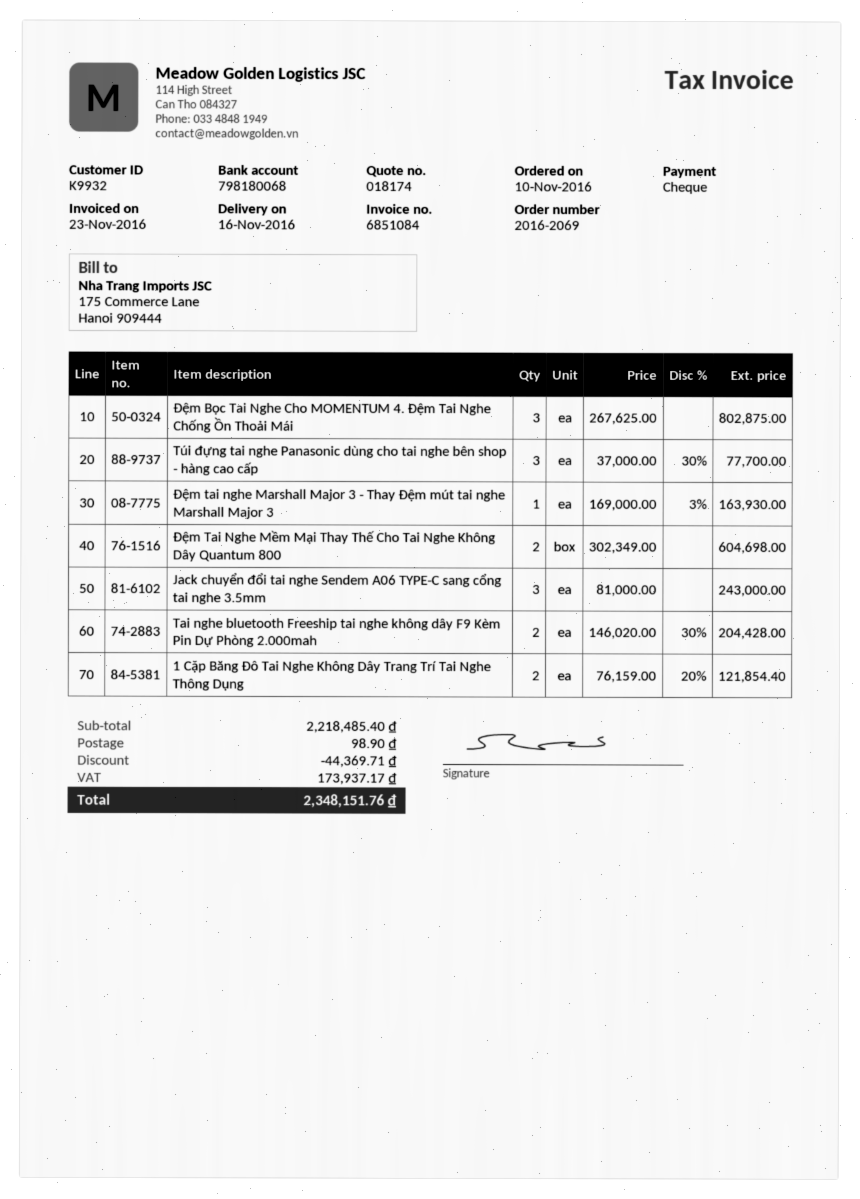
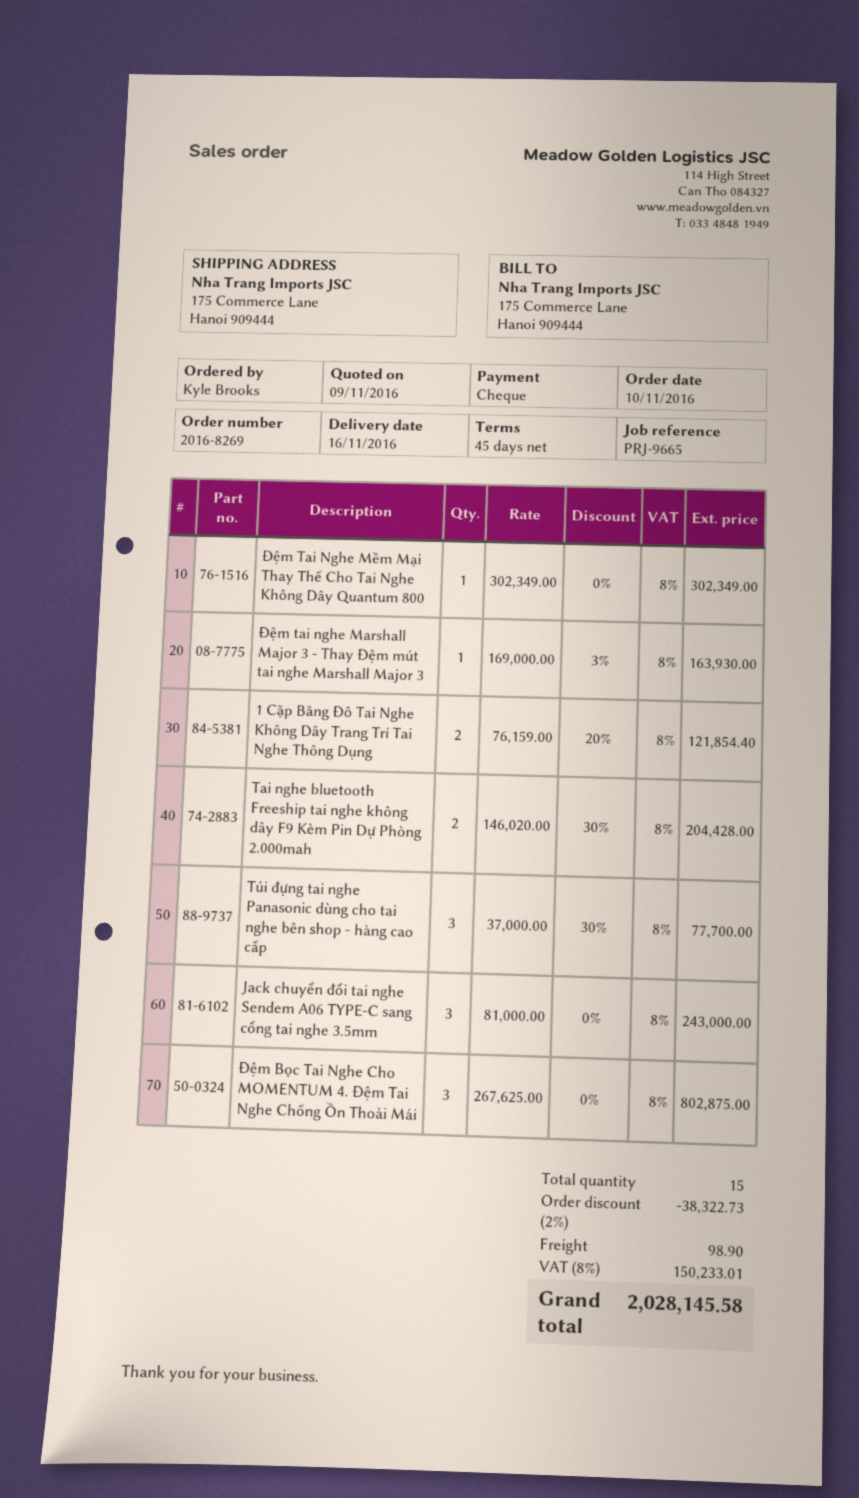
order number: 2016-2069 -> 2016-8269
Đệm Tai Nghe Mềm Mại Thay Thế Cho Tai Nghe Không Dây Quantum 800: 2 x 302349.00 = 604698.00 -> 1 x 302349.00 = 302349.00
discount: 44369.71 -> 38322.73
tax: 173937.17 -> 150233.01
total: 2348151.76 -> 2028145.58

